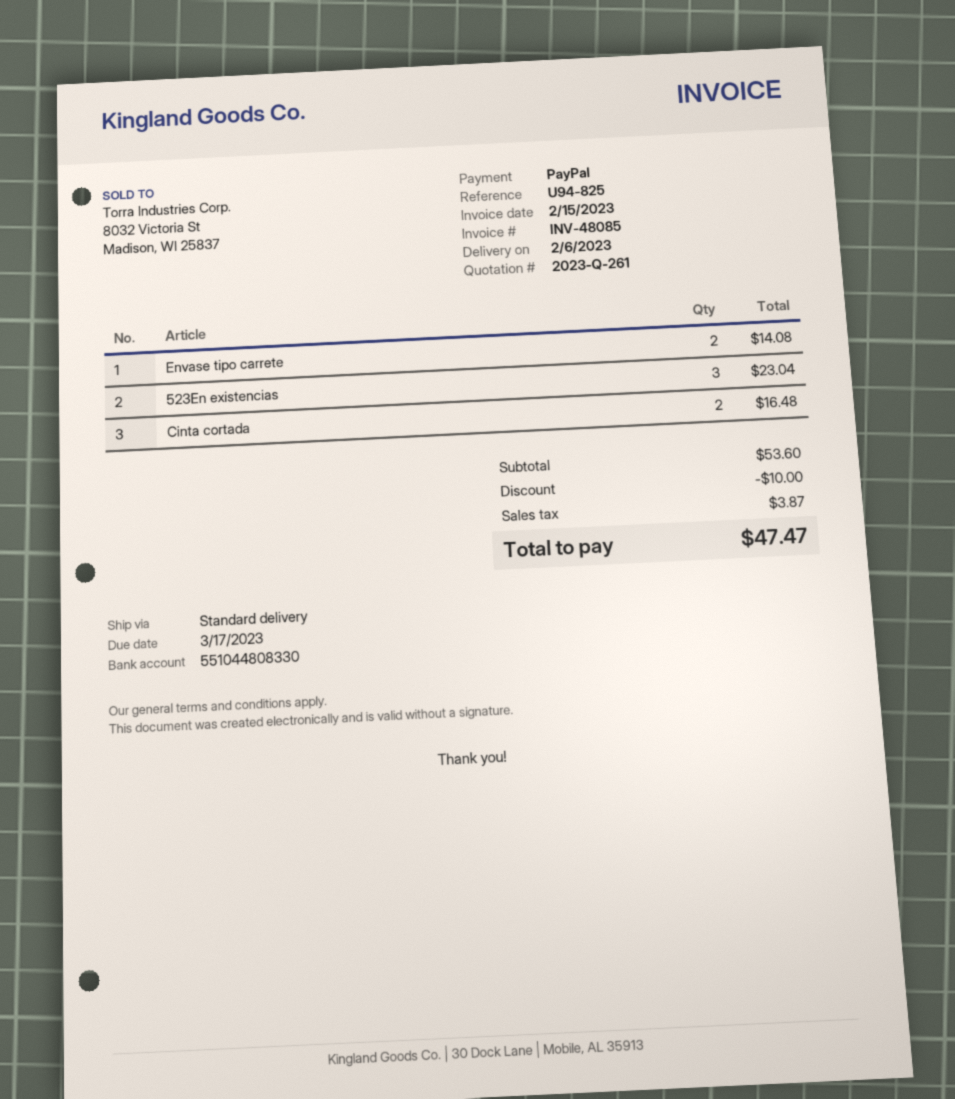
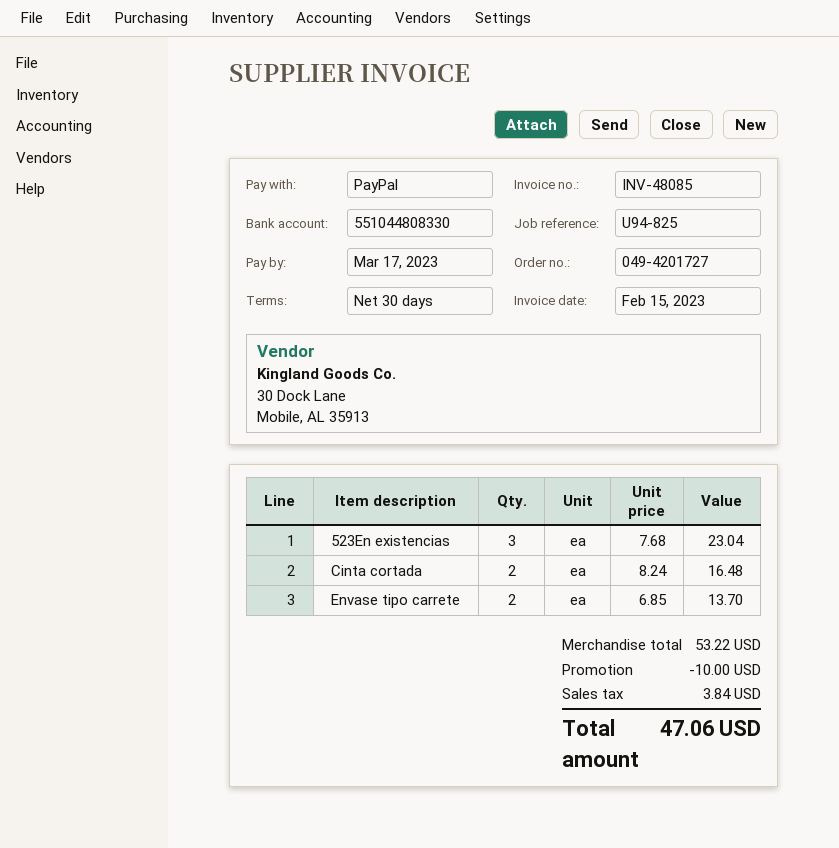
Envase tipo carrete: 2 for 14.08 -> 2 for 13.70
subtotal: 53.60 -> 53.22
tax: 3.87 -> 3.84
total: 47.47 -> 47.06

